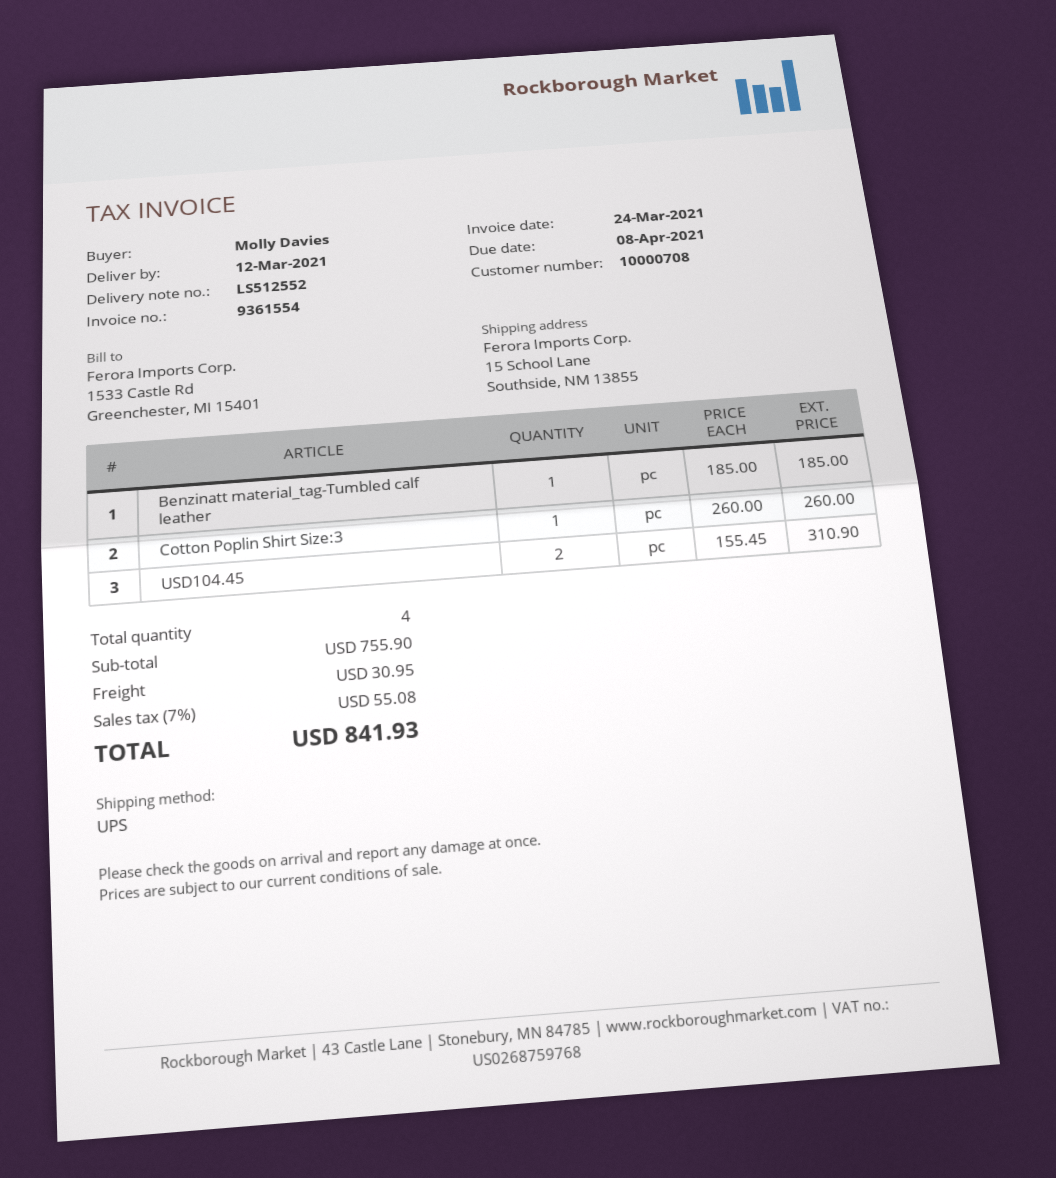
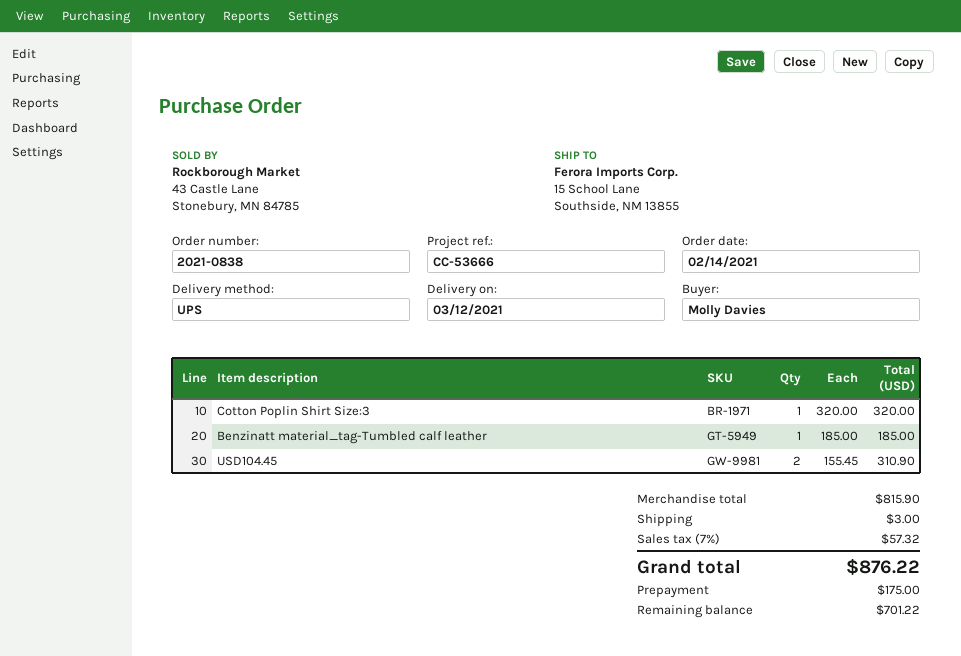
Cotton Poplin Shirt Size:3: 1 x 260.00 = 260.00 -> 1 x 320.00 = 320.00
subtotal: 755.90 -> 815.90
shipping: 30.95 -> 3.00
tax: 7% = 55.08 -> 7% = 57.32
total: 841.93 -> 876.22

